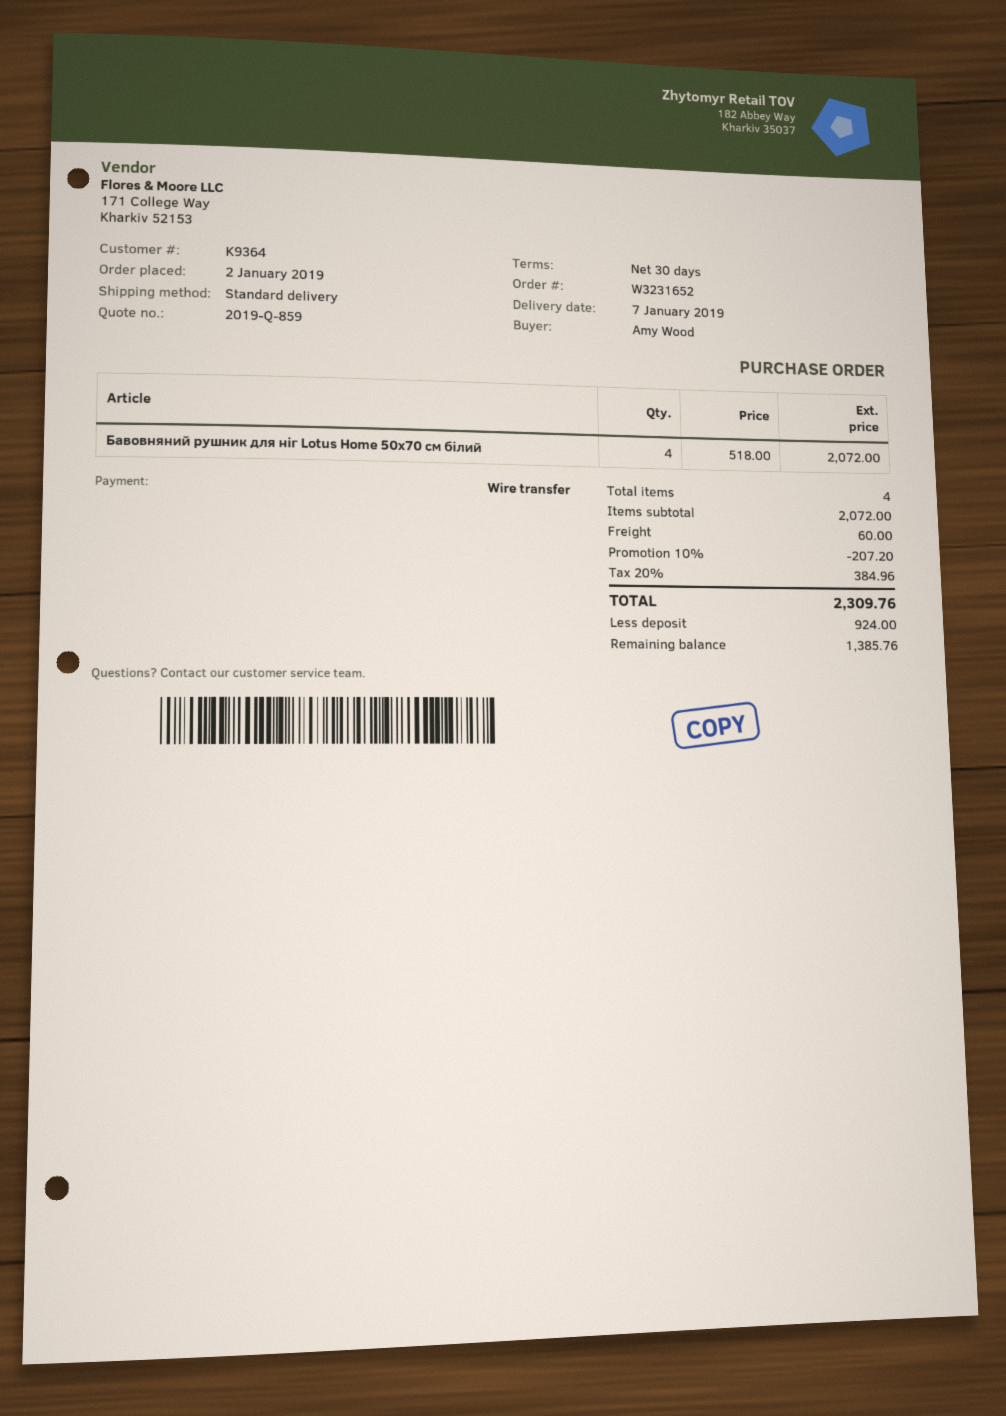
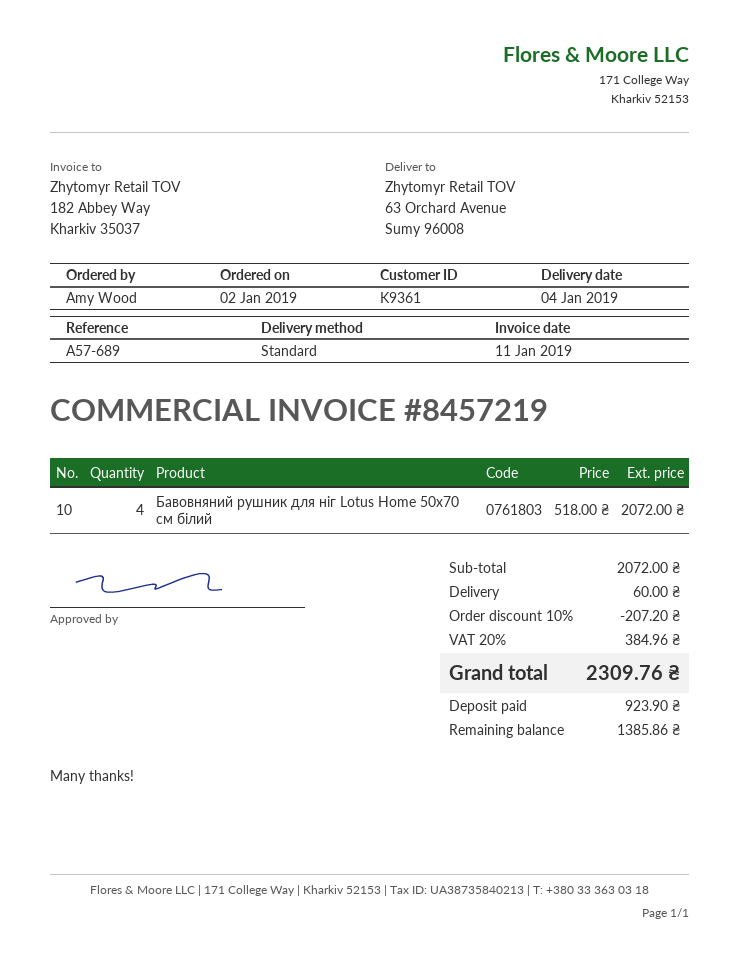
delivery date: 2019-01-07 -> 2019-01-04
customer number: K9364 -> K9361
deposit: 924.00 -> 923.90
balance: 1385.76 -> 1385.86

